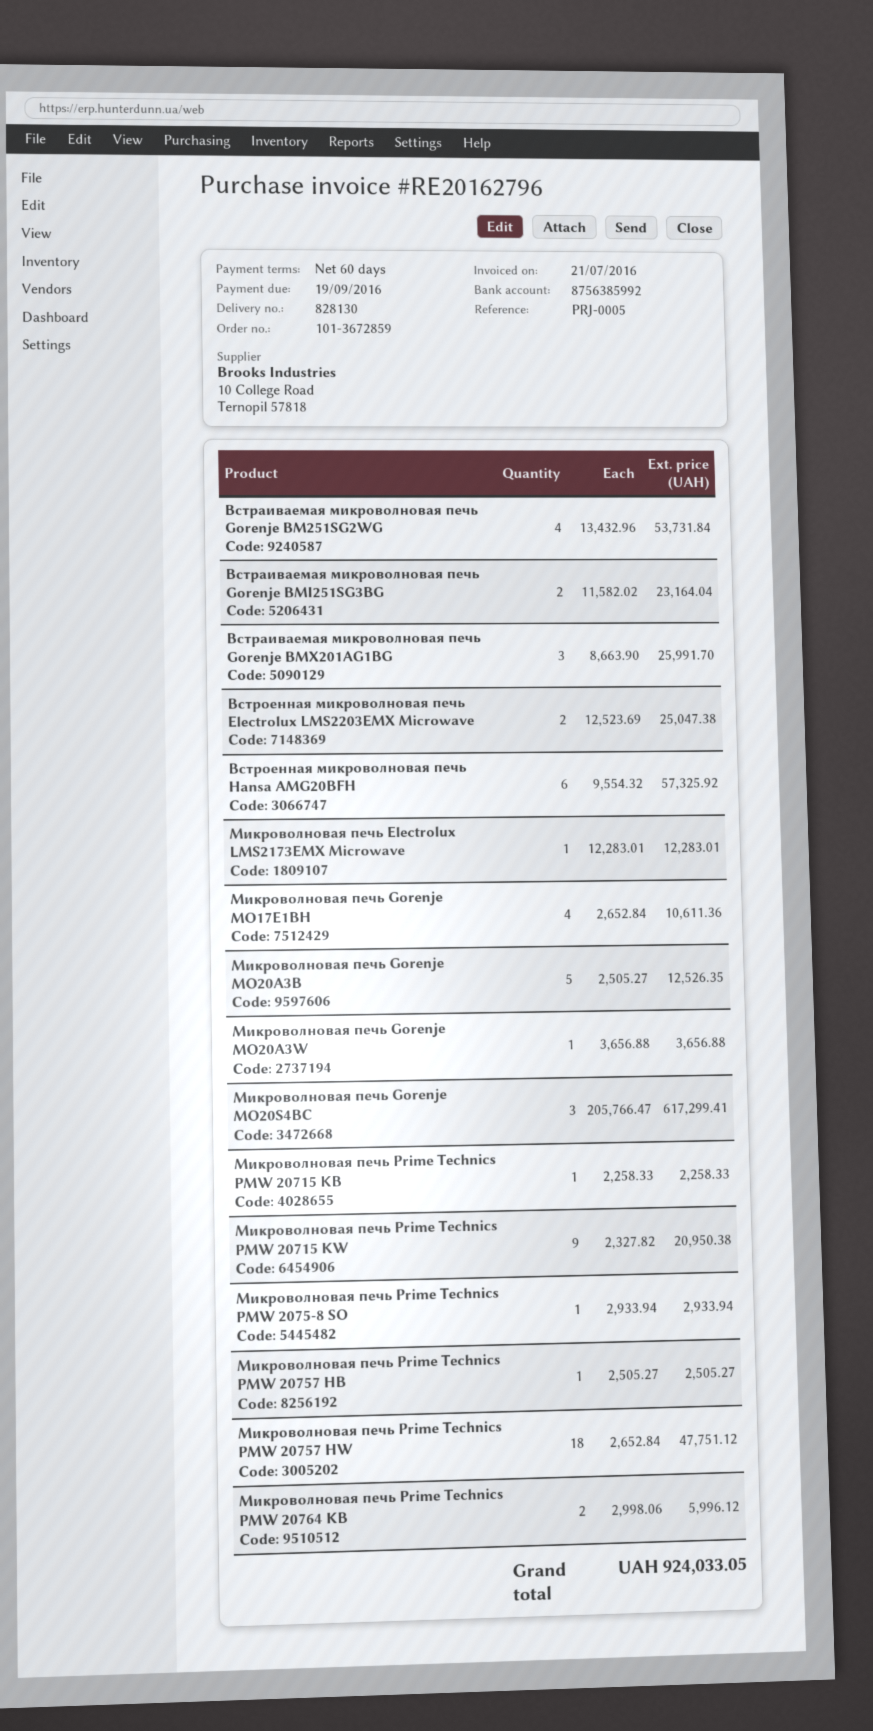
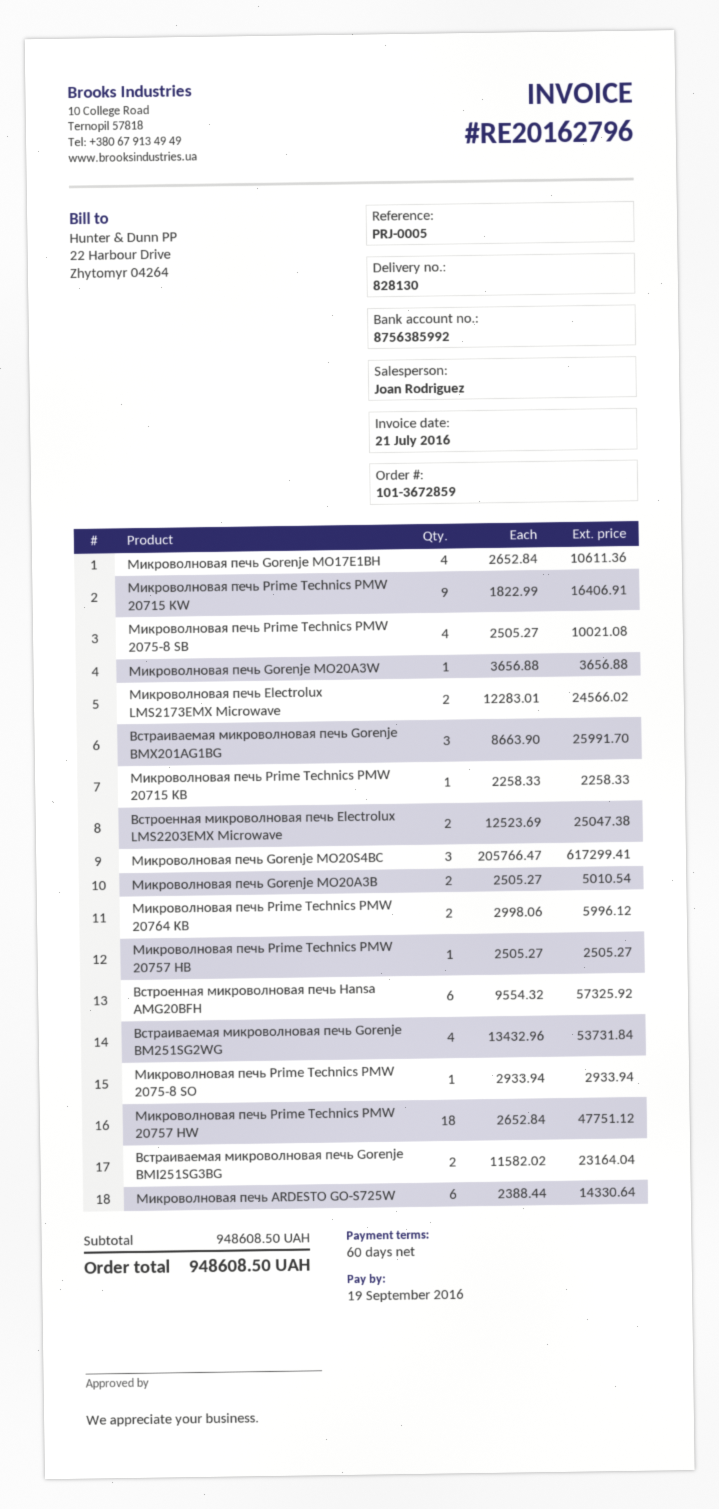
Микроволновая печь Electrolux LMS2173EMX Microwave: 1 x 12283.01 = 12283.01 -> 2 x 12283.01 = 24566.02
Микроволновая печь Gorenje MO20A3B: 5 x 2505.27 = 12526.35 -> 2 x 2505.27 = 5010.54
Микроволновая печь Prime Technics PMW 20715 KW: 9 x 2327.82 = 20950.38 -> 9 x 1822.99 = 16406.91
Микроволновая печь Prime Technics PMW 2075-8 SB: none -> 4 x 2505.27 = 10021.08
Микроволновая печь ARDESTO GO-S725W: none -> 6 x 2388.44 = 14330.64
total: 924033.05 -> 948608.50

